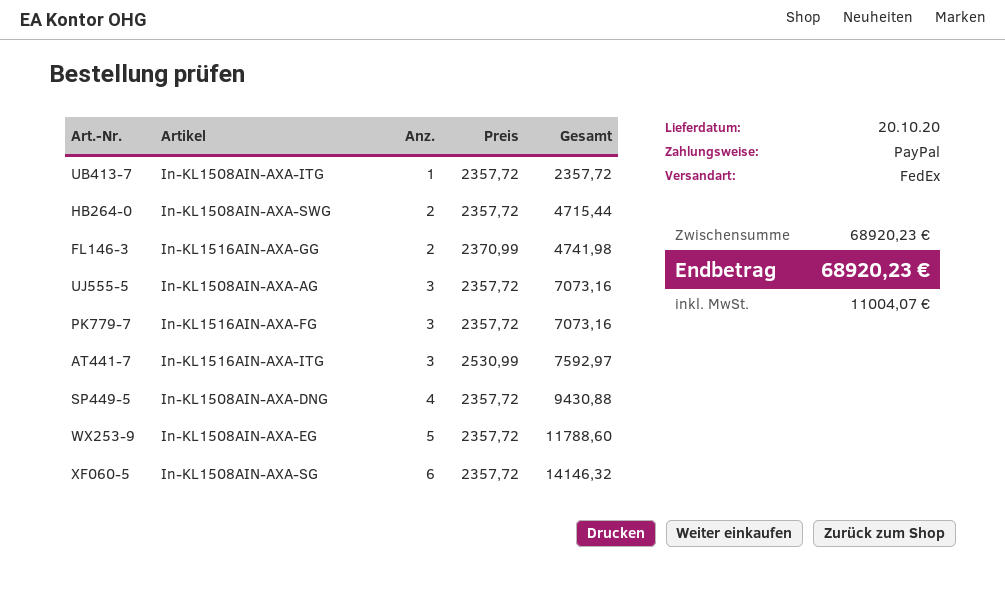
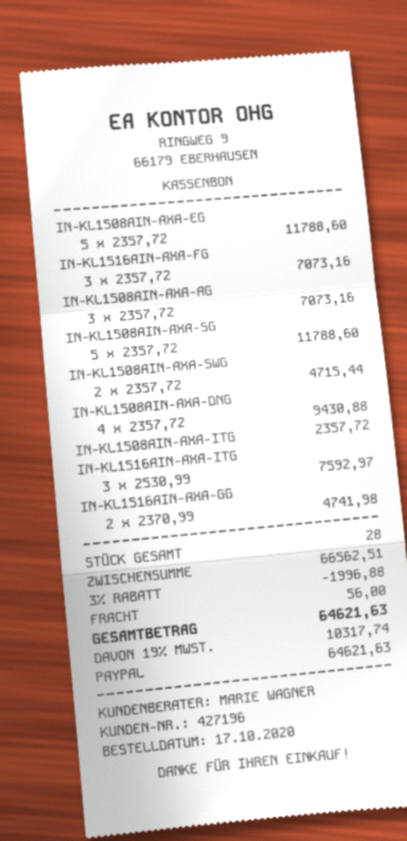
In-KL1508AIN-AXA-SG: 6 x 2357.72 = 14146.32 -> 5 x 2357.72 = 11788.60
subtotal: 68920.23 -> 66562.51
discount: none -> 3% = 1996.88
shipping: none -> 56.00
tax: 11004.07 -> 10317.74
total: 68920.23 -> 64621.63

